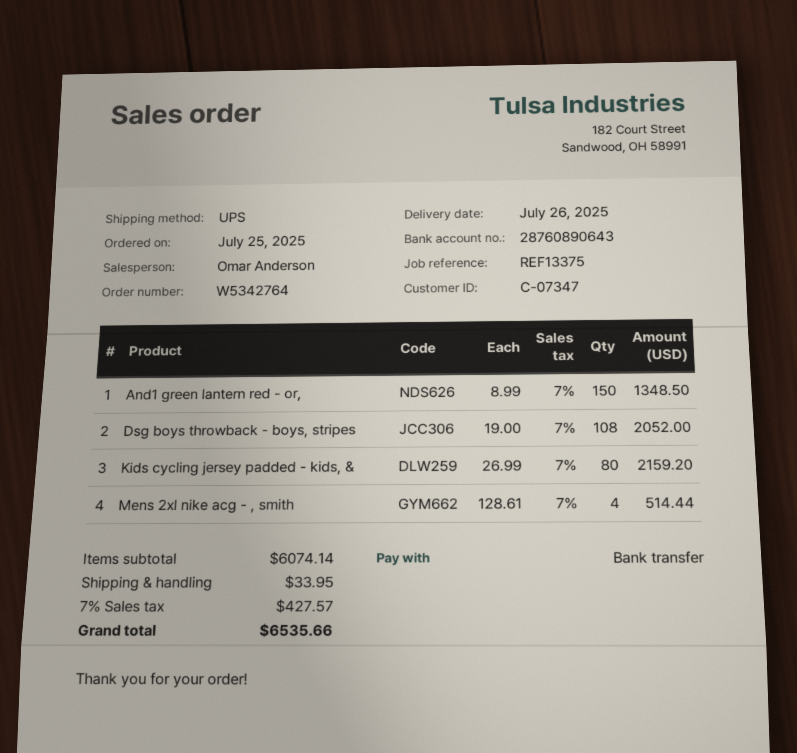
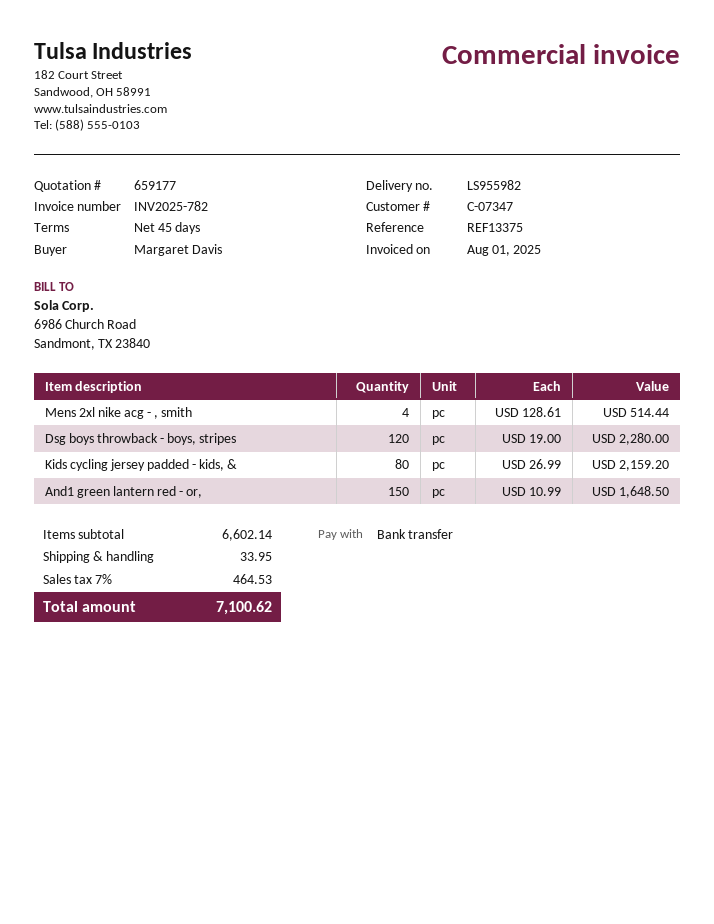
And1 green lantern red - or,: 150 x 8.99 = 1348.50 -> 150 x 10.99 = 1648.50
Dsg boys throwback - boys, stripes: 108 x 19.00 = 2052.00 -> 120 x 19.00 = 2280.00
subtotal: 6074.14 -> 6602.14
tax: 7% = 427.57 -> 7% = 464.53
total: 6535.66 -> 7100.62

